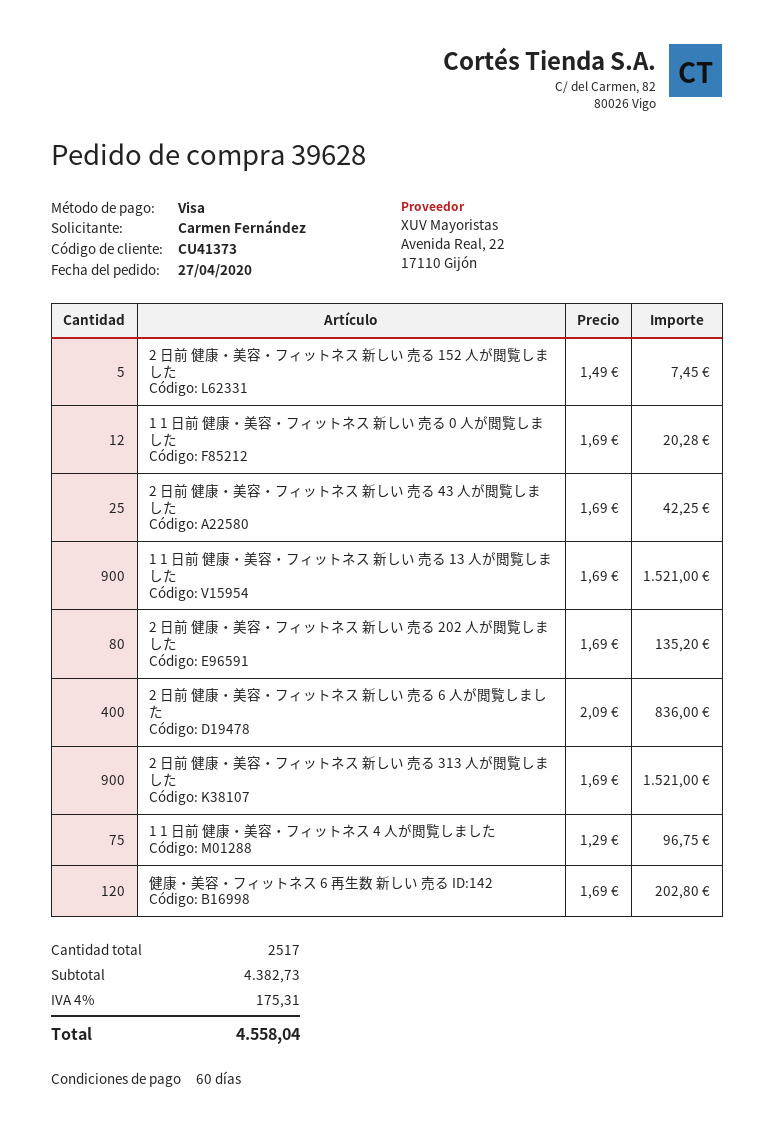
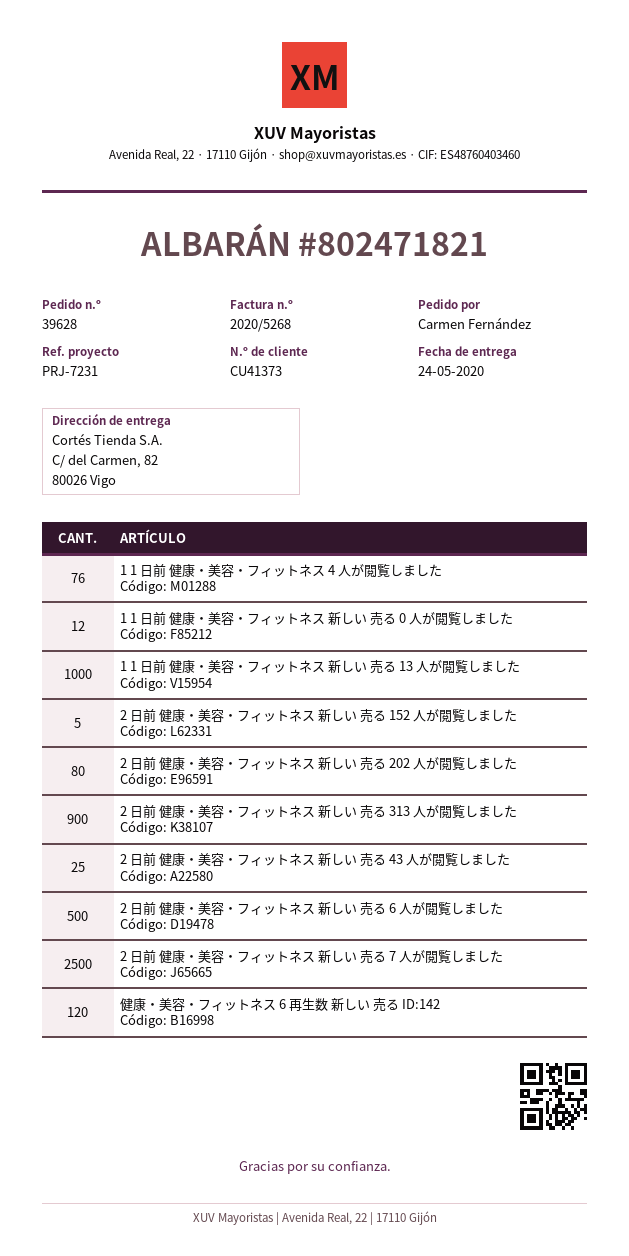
1 1 日前 健康・美容・フィットネス 新しい 売る 13 人が閲覧しました: 900 -> 1000
2 日前 健康・美容・フィットネス 新しい 売る 6 人が閲覧しました: 400 -> 500
1 1 日前 健康・美容・フィットネス 4 人が閲覧しました: 75 -> 76
2 日前 健康・美容・フィットネス 新しい 売る 7 人が閲覧しました: none -> 2500

